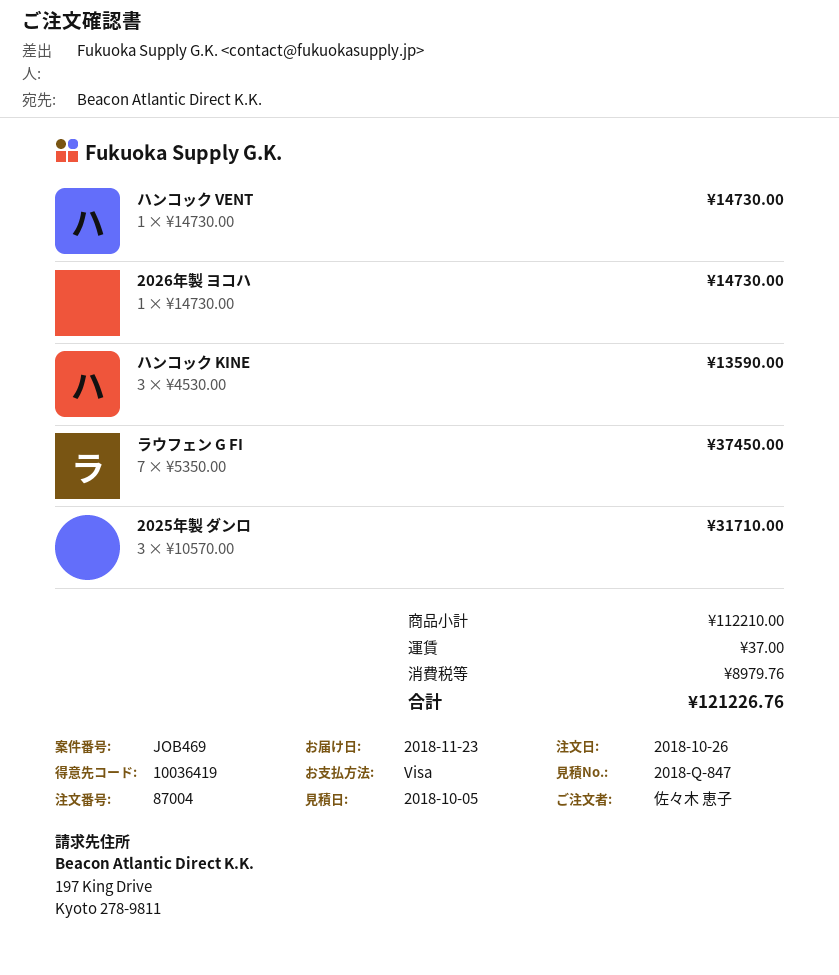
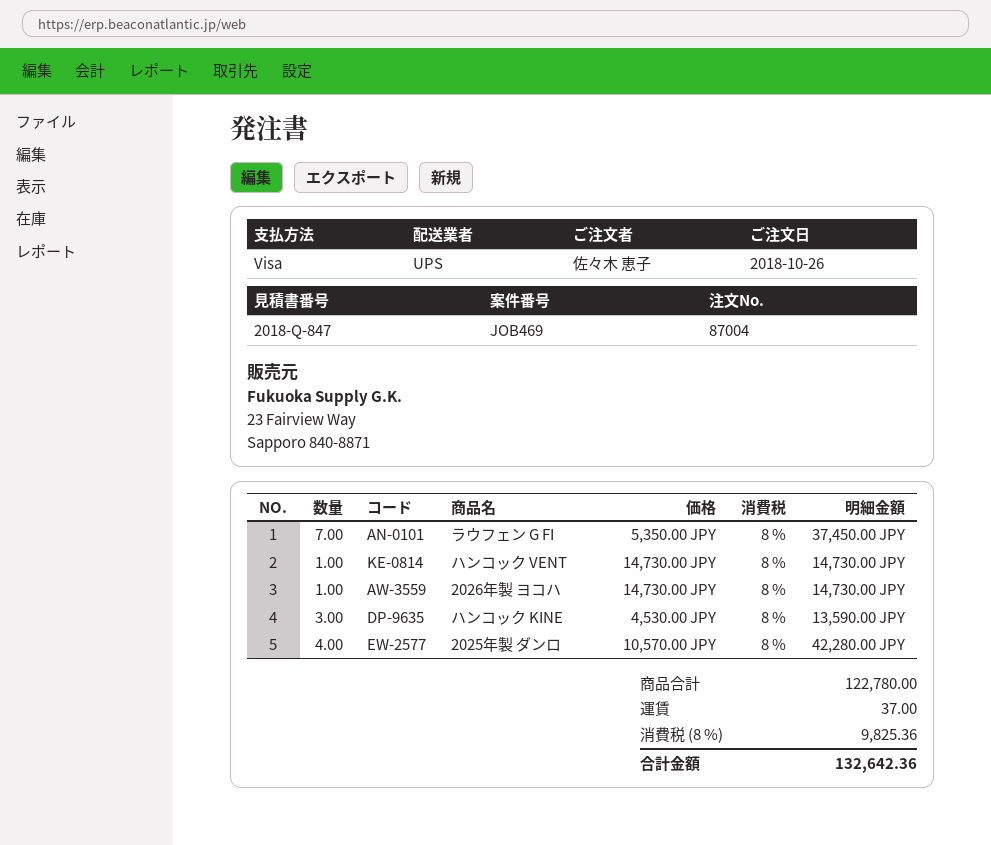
2025年製 ダンロ: 3 x 10570.00 = 31710.00 -> 4 x 10570.00 = 42280.00
subtotal: 112210.00 -> 122780.00
tax: 8979.76 -> 9825.36
total: 121226.76 -> 132642.36

